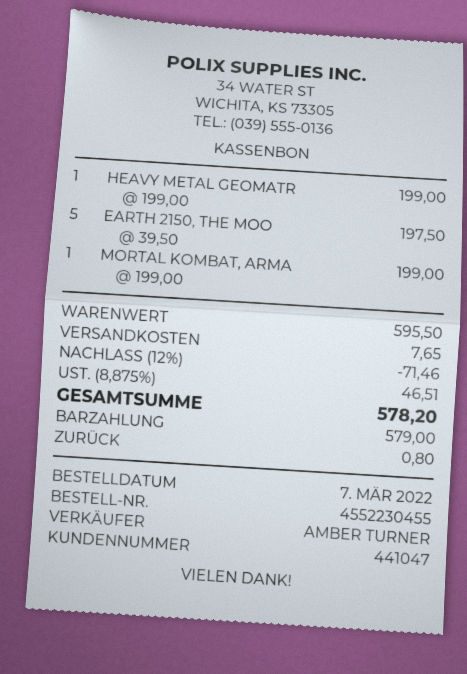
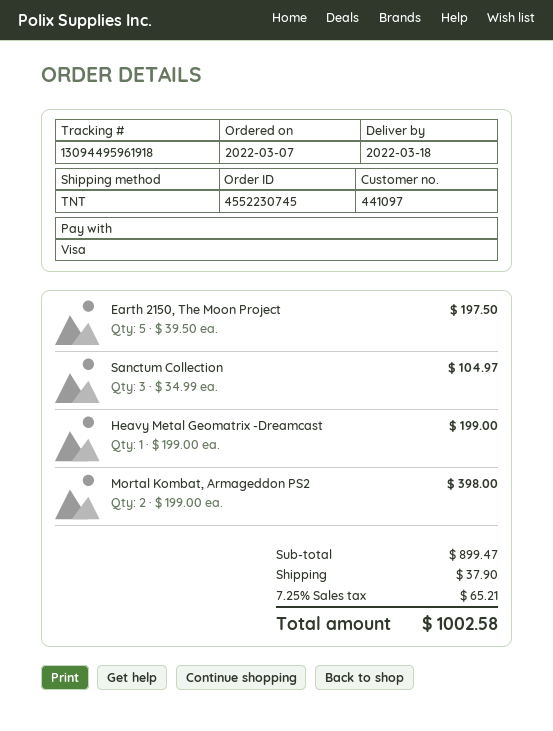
order number: 4552230455 -> 4552230745
customer number: 441047 -> 441097
payment method: cash -> Visa
MORTAL KOMBAT, ARMA: 1 x 199.00 = 199.00 -> 2 x 199.00 = 398.00
Sanctum Collection: none -> 3 x 34.99 = 104.97
subtotal: 595.50 -> 899.47
discount: 12% = 71.46 -> none
shipping: 7.65 -> 37.90
tax: 8.875% = 46.51 -> 7.25% = 65.21
total: 578.20 -> 1002.58

